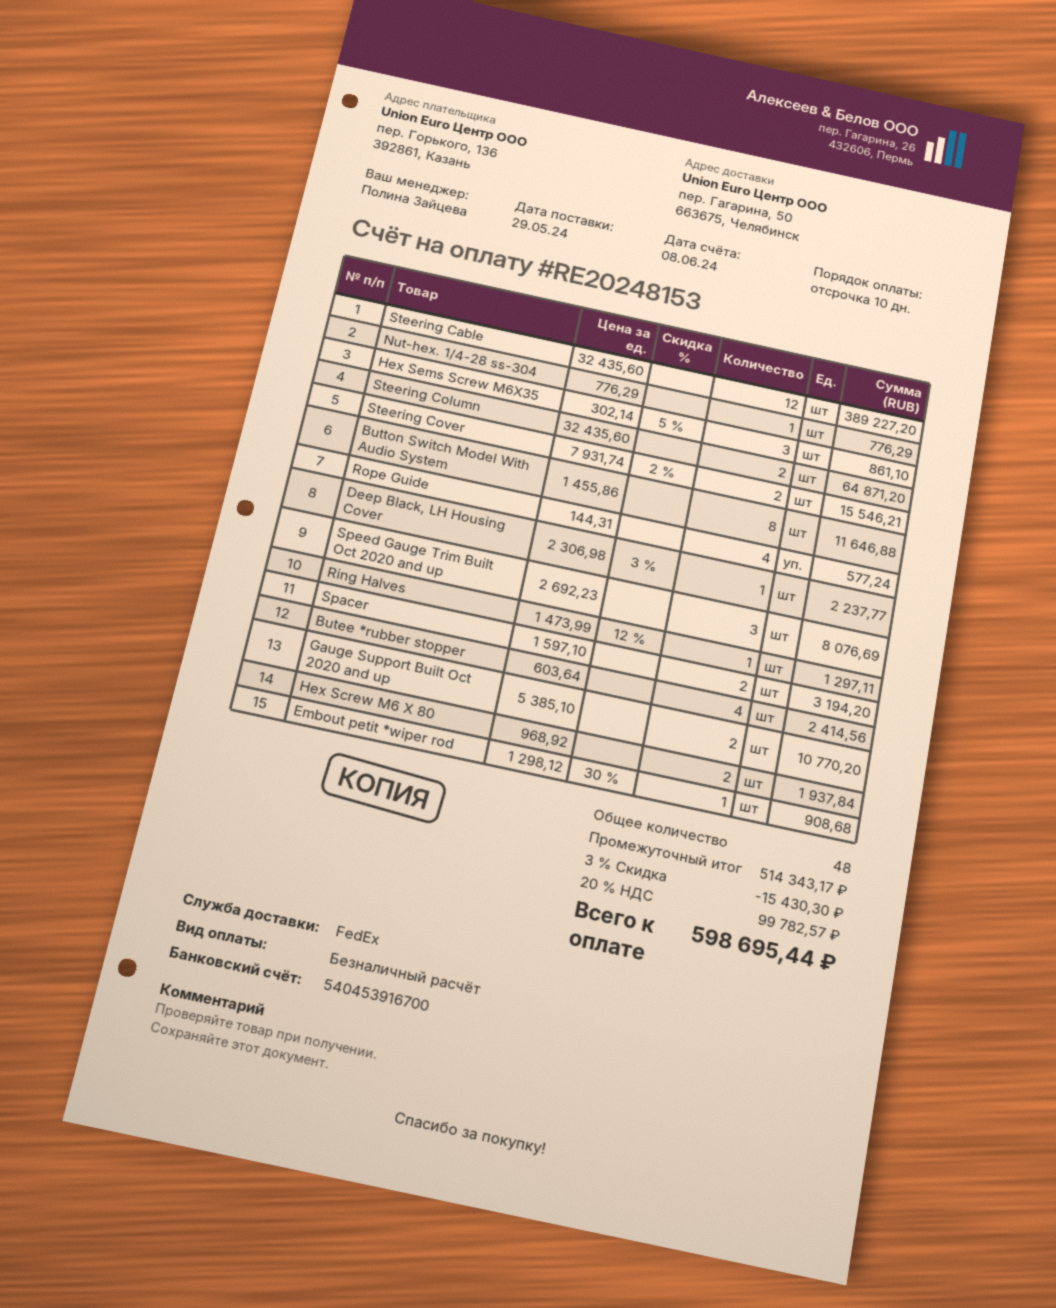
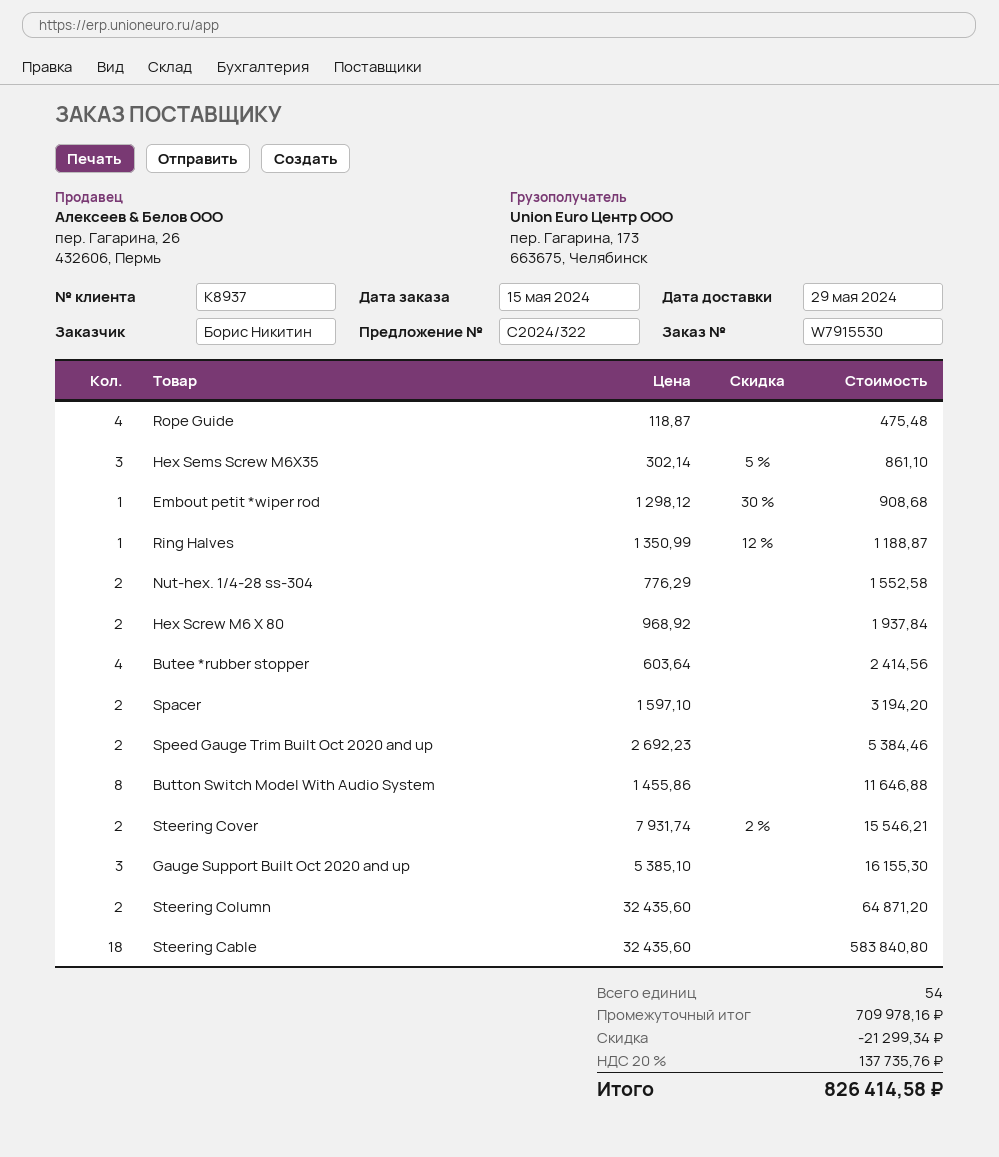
ship to: пер. Гагарина, 50, 663675, Челябинск -> пер. Гагарина, 173, 663675, Челябинск
Steering Cable: 12 x 32435.60 = 389227.20 -> 18 x 32435.60 = 583840.80
Nut-hex. 1/4-28 ss-304: 1 x 776.29 = 776.29 -> 2 x 776.29 = 1552.58
Rope Guide: 4 x 144.31 = 577.24 -> 4 x 118.87 = 475.48
Deep Black, LH Housing Cover: 1 x 2306.98 - 3% = 2237.77 -> none
Speed Gauge Trim Built Oct 2020 and up: 3 x 2692.23 = 8076.69 -> 2 x 2692.23 = 5384.46
Ring Halves: 1 x 1473.99 - 12% = 1297.11 -> 1 x 1350.99 - 12% = 1188.87
Gauge Support Built Oct 2020 and up: 2 x 5385.10 = 10770.20 -> 3 x 5385.10 = 16155.30
total quantity: 48 -> 54
subtotal: 514343.17 -> 709978.16
discount: 15430.30 -> 21299.34
tax: 20% = 99782.57 -> 20% = 137735.76
total: 598695.44 -> 826414.58

